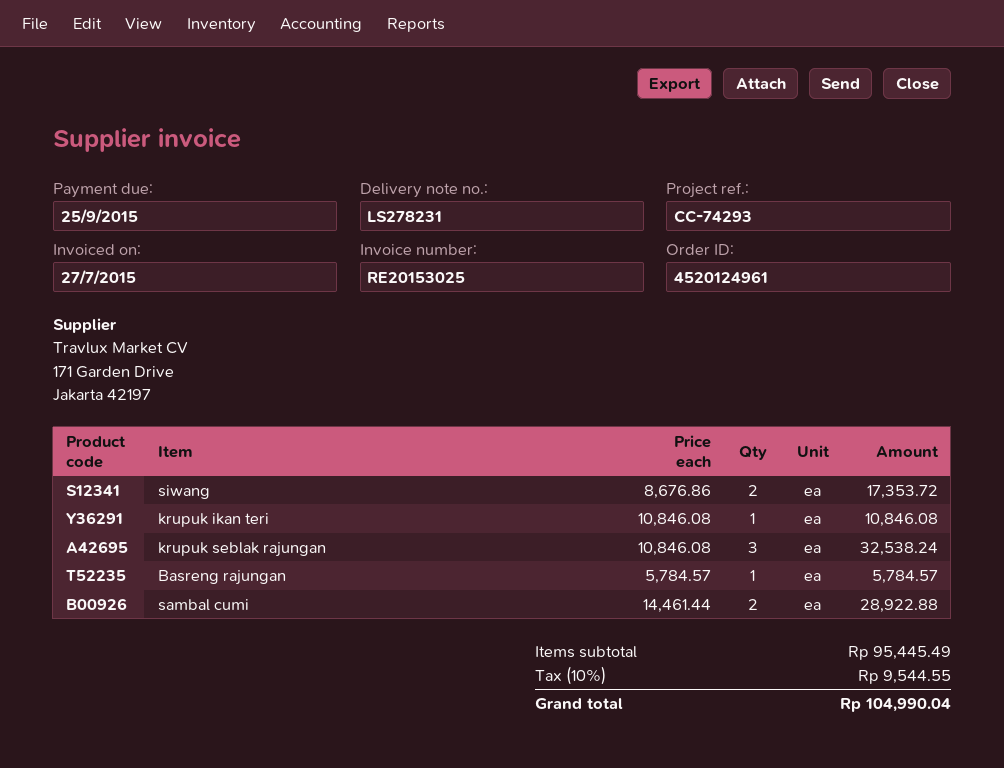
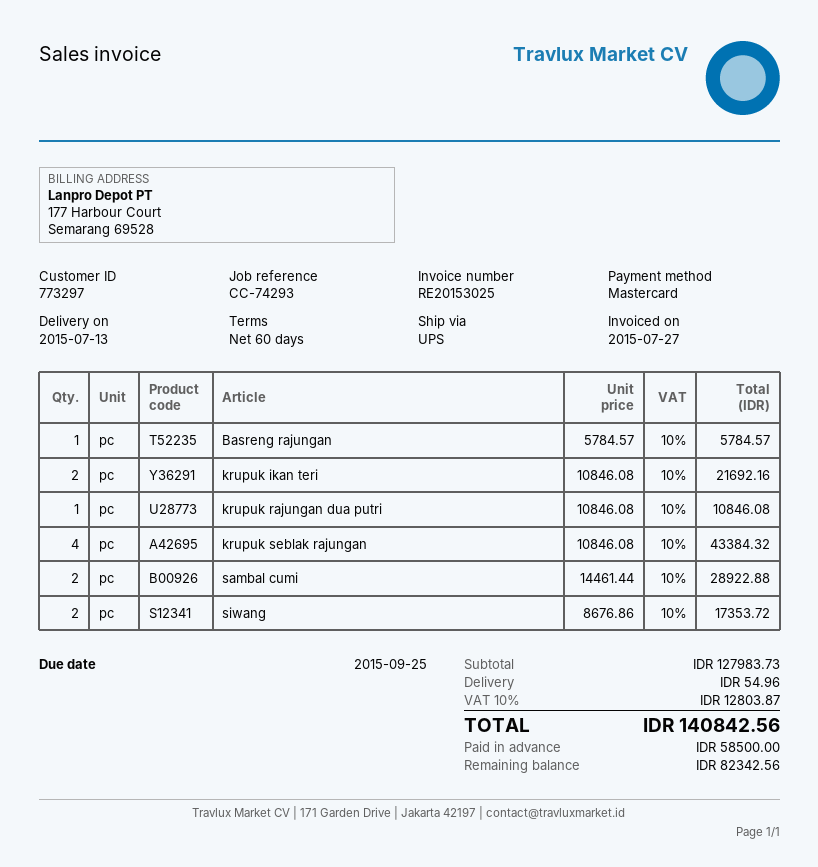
krupuk ikan teri: 1 x 10846.08 = 10846.08 -> 2 x 10846.08 = 21692.16
krupuk seblak rajungan: 3 x 10846.08 = 32538.24 -> 4 x 10846.08 = 43384.32
krupuk rajungan dua putri: none -> 1 x 10846.08 = 10846.08
subtotal: 95445.49 -> 127983.73
shipping: none -> 54.96
tax: 10% = 9544.55 -> 10% = 12803.87
total: 104990.04 -> 140842.56

